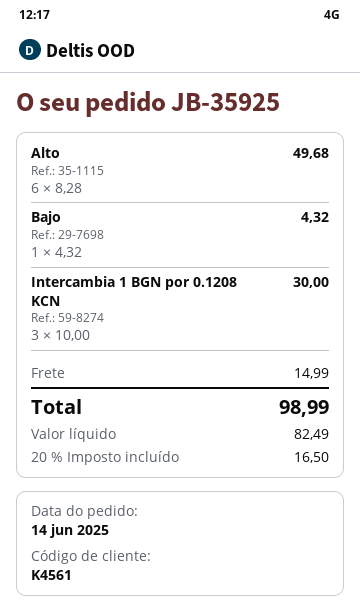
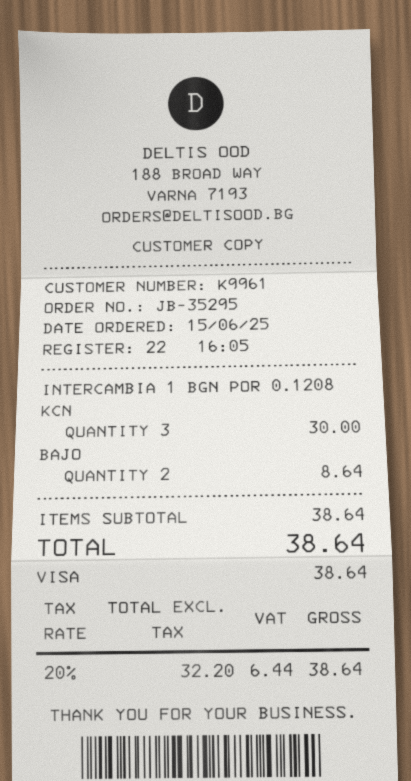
order number: JB-35925 -> JB-35295
order date: 2025-06-14 -> 2025-06-15
customer number: K4561 -> K9961
Alto: 6 for 49.68 -> none
Bajo: 1 for 4.32 -> 2 for 8.64
shipping: 14.99 -> none
net: 82.49 -> 32.20
tax: 20% = 16.50 -> 20% = 6.44
total: 98.99 -> 38.64

